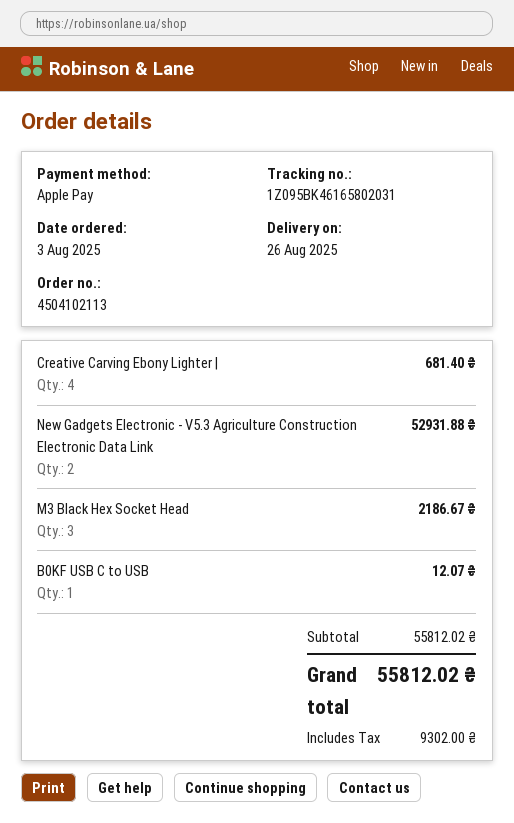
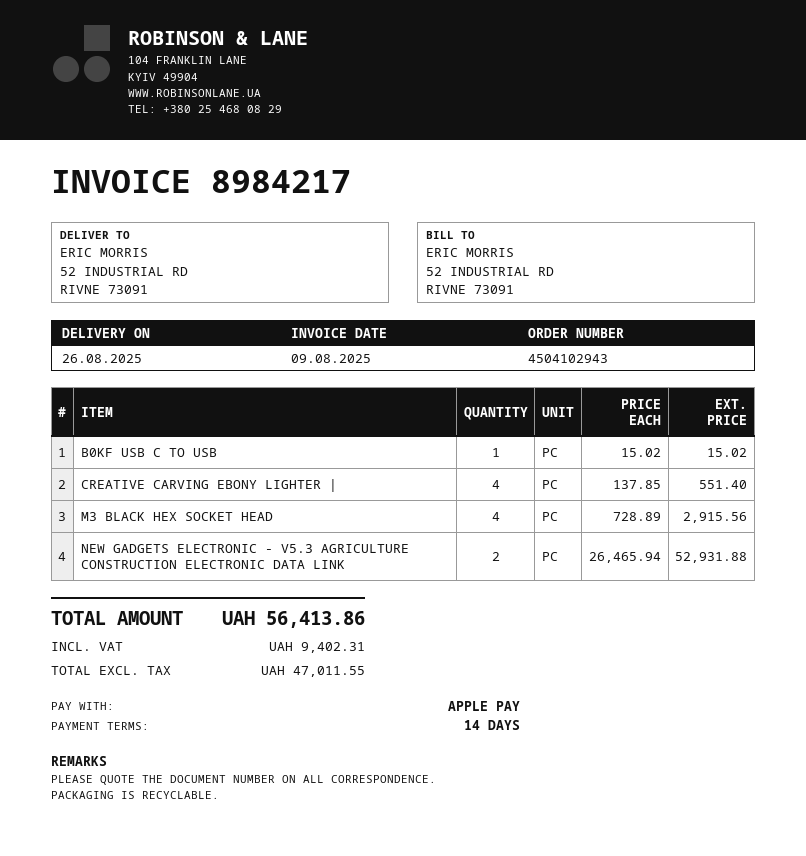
order number: 4504102113 -> 4504102943
Creative Carving Ebony Lighter |: 4 for 681.40 -> 4 for 551.40
M3 Black Hex Socket Head: 3 for 2186.67 -> 4 for 2915.56
B0KF USB C to USB: 1 for 12.07 -> 1 for 15.02
tax: 9302.00 -> 9402.31
total: 55812.02 -> 56413.86

